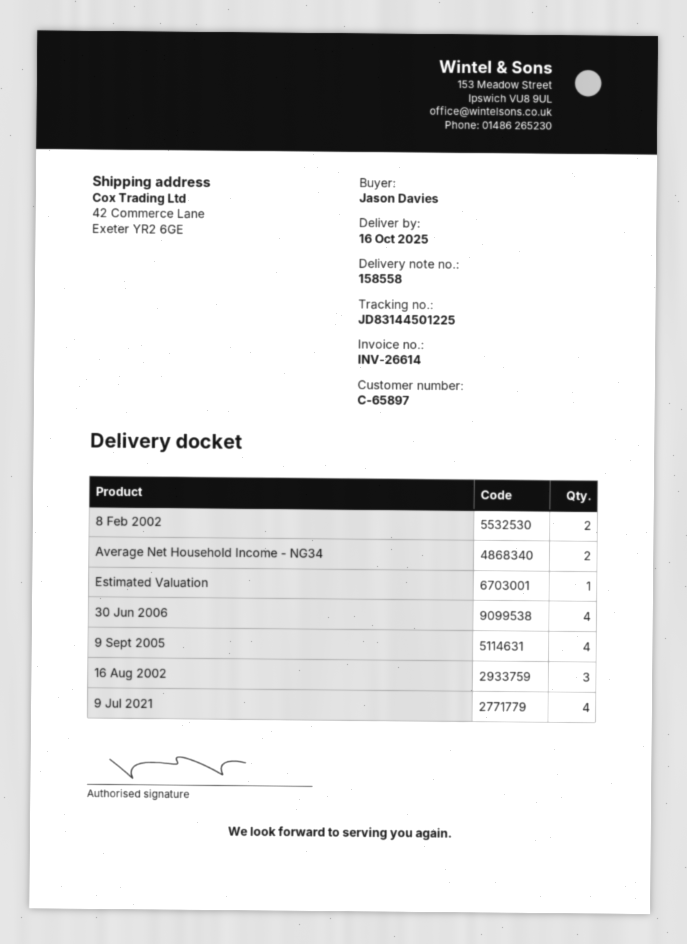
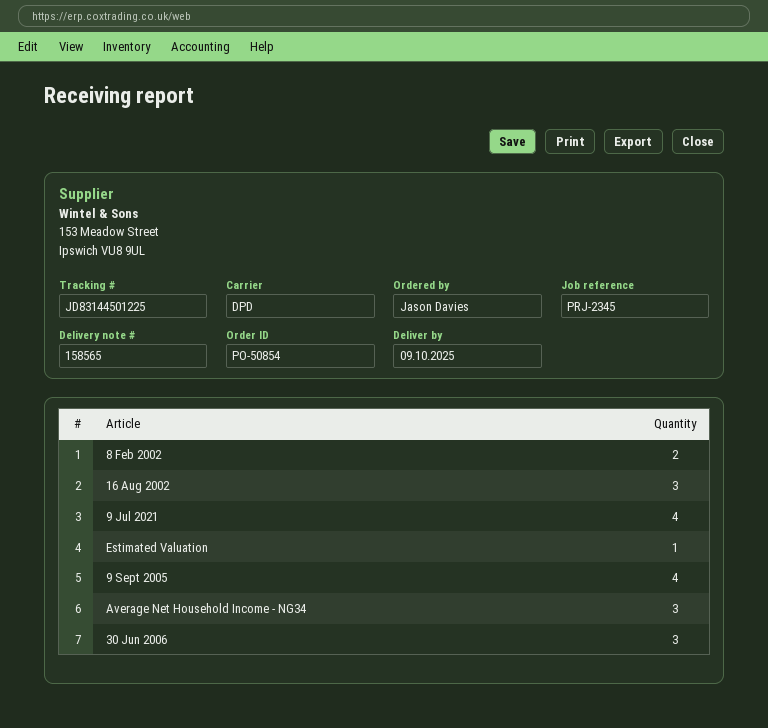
delivery note number: 158558 -> 158565
delivery date: 2025-10-16 -> 2025-10-09
Average Net Household Income - NG34: 2 -> 3
30 Jun 2006: 4 -> 3

